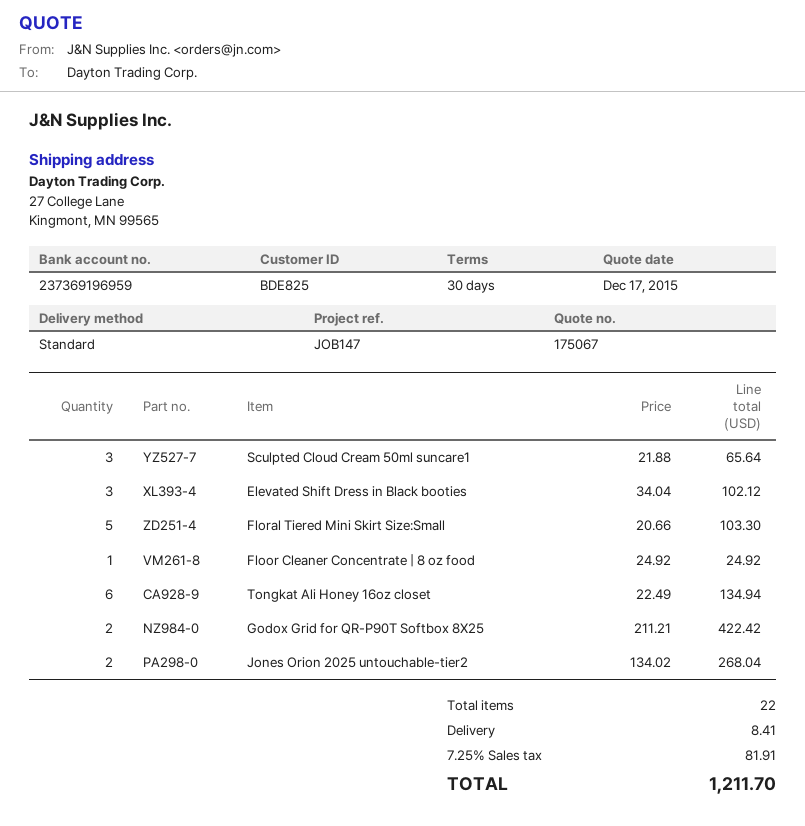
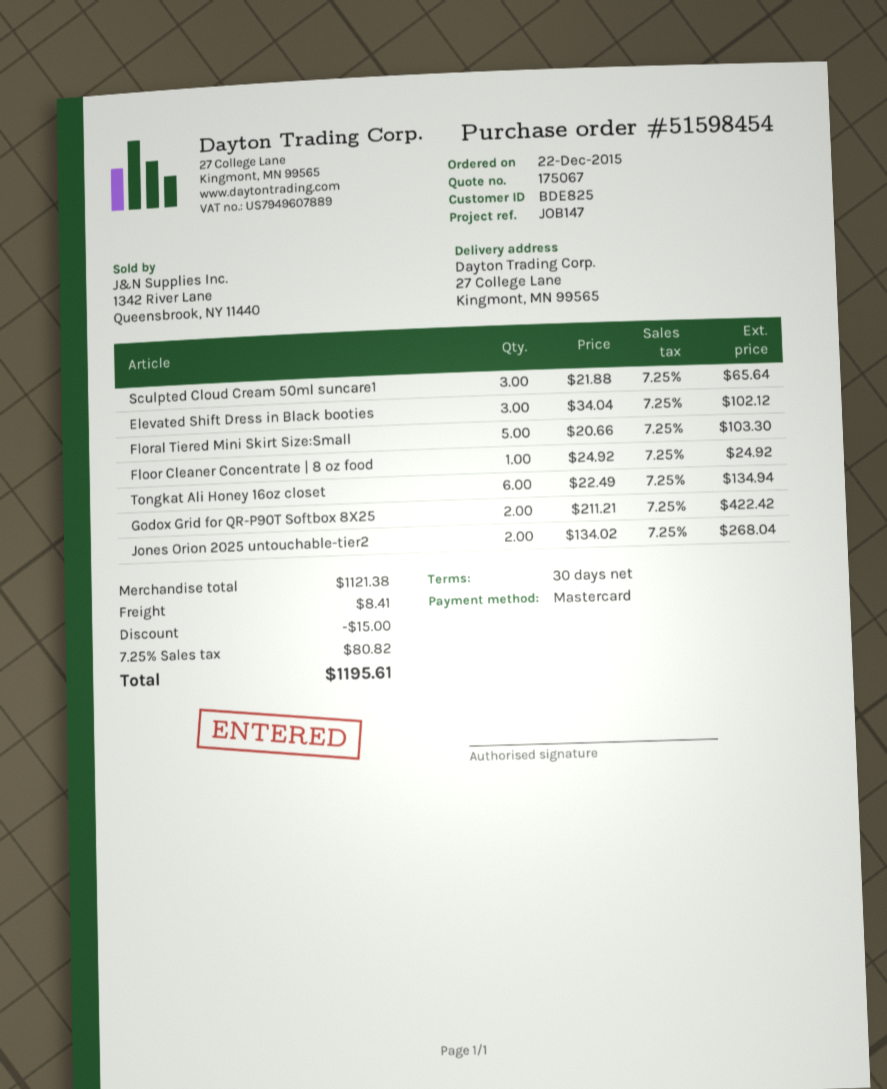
discount: none -> 15.00
tax: 7.25% = 81.91 -> 7.25% = 80.82
total: 1211.70 -> 1195.61

